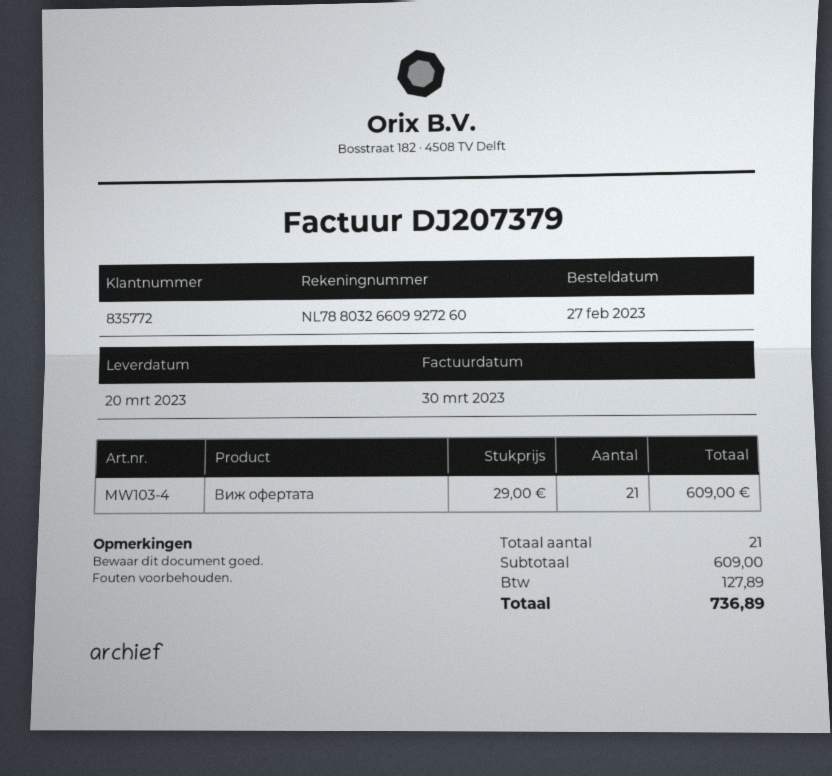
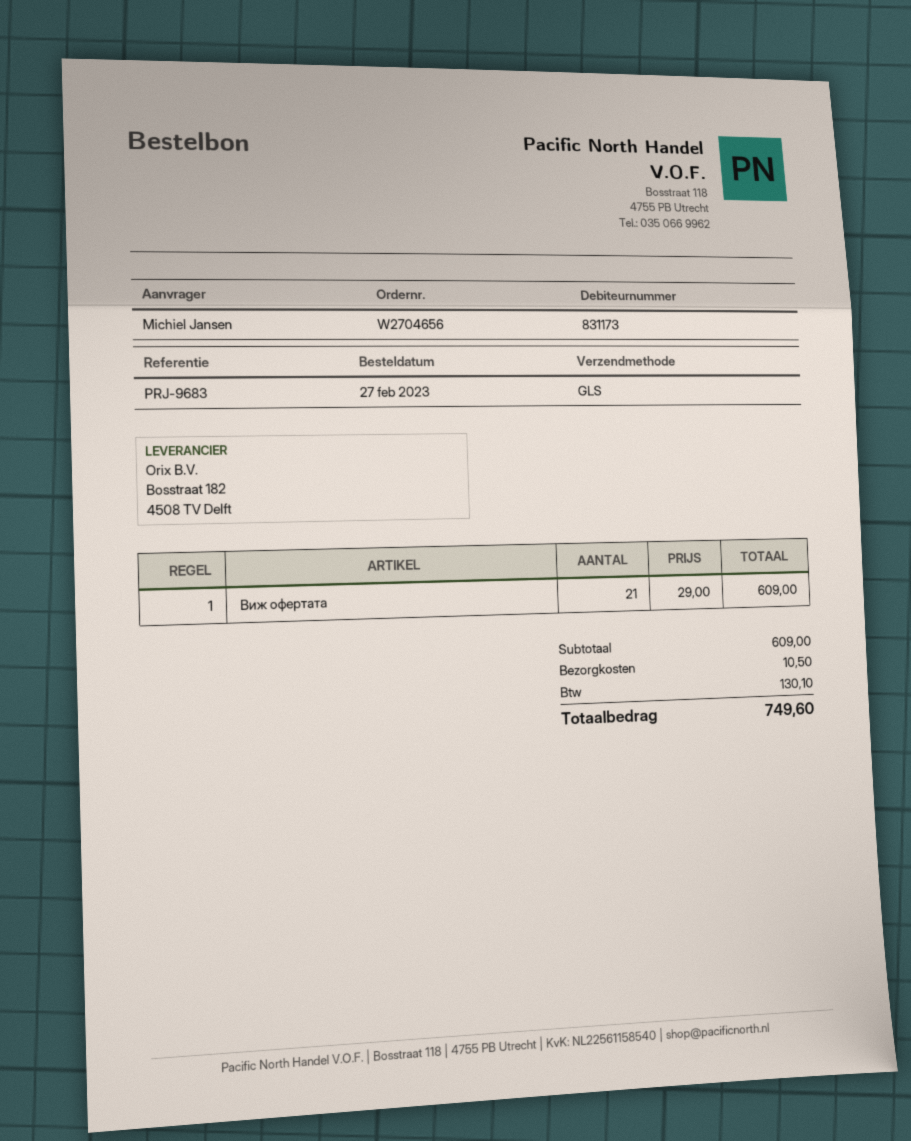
customer number: 835772 -> 831173
shipping: none -> 10.50
tax: 127.89 -> 130.10
total: 736.89 -> 749.60

